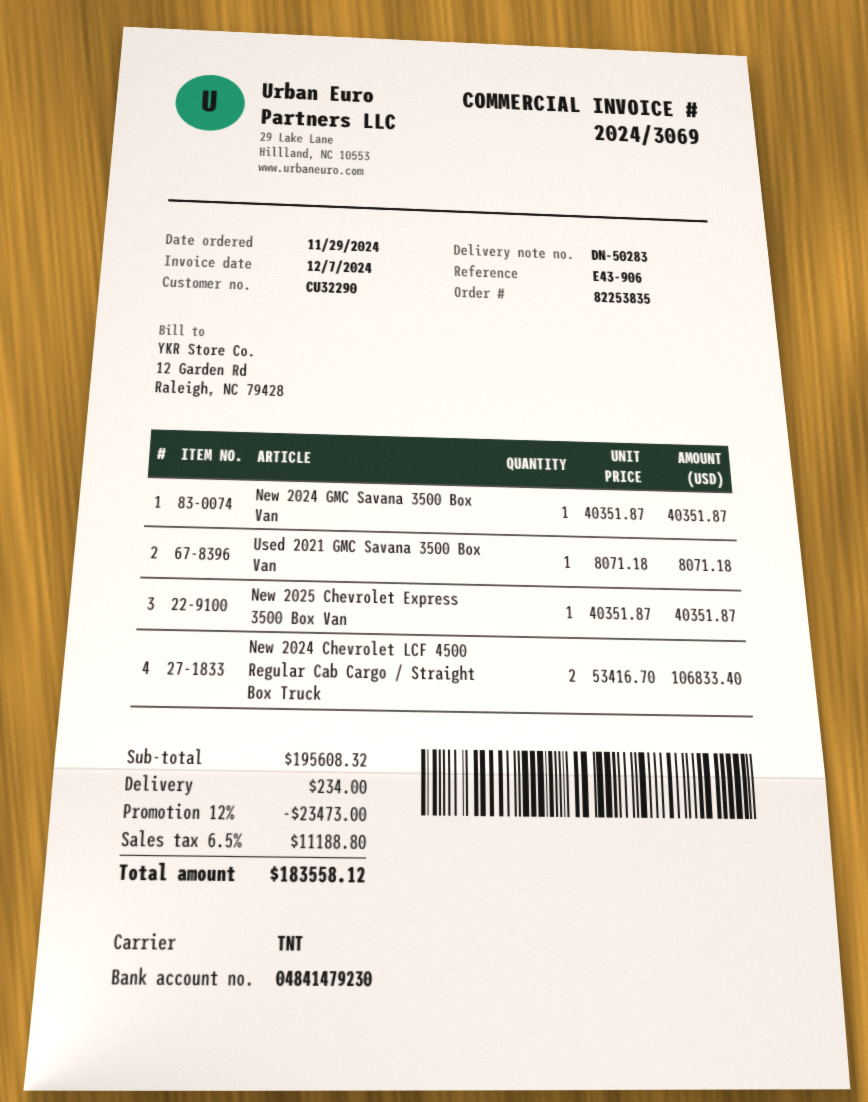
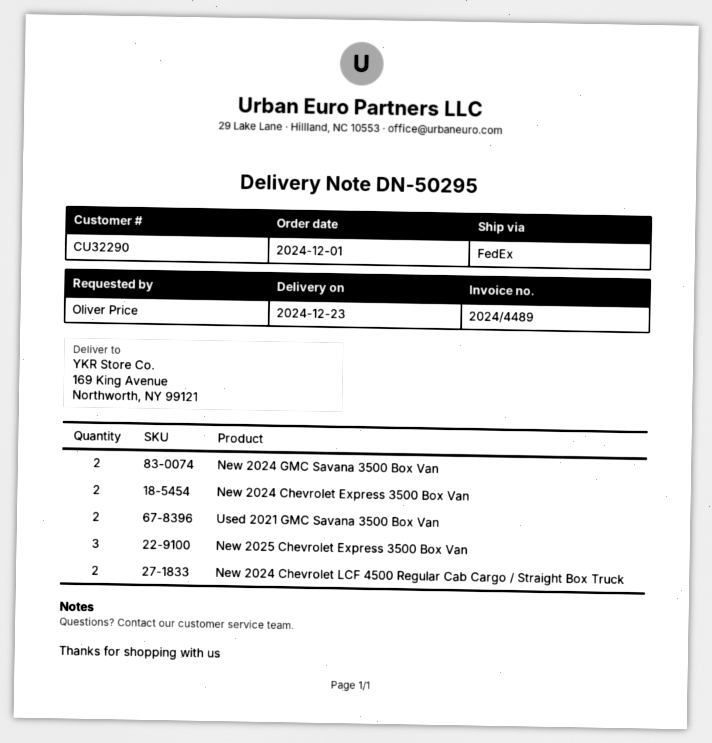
order date: 2024-11-29 -> 2024-12-01
delivery note number: DN-50283 -> DN-50295
invoice number: 2024/3069 -> 2024/4489
shipping method: TNT -> FedEx
New 2024 GMC Savana 3500 Box Van: 1 -> 2
Used 2021 GMC Savana 3500 Box Van: 1 -> 2
New 2025 Chevrolet Express 3500 Box Van: 1 -> 3
New 2024 Chevrolet Express 3500 Box Van: none -> 2

